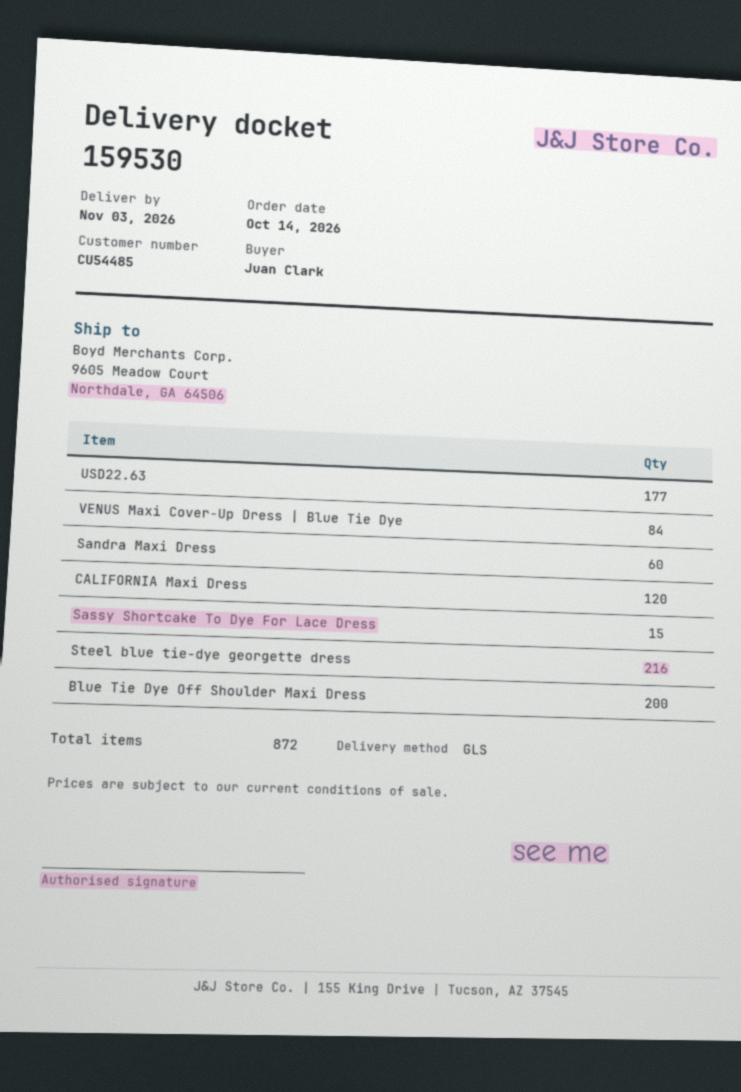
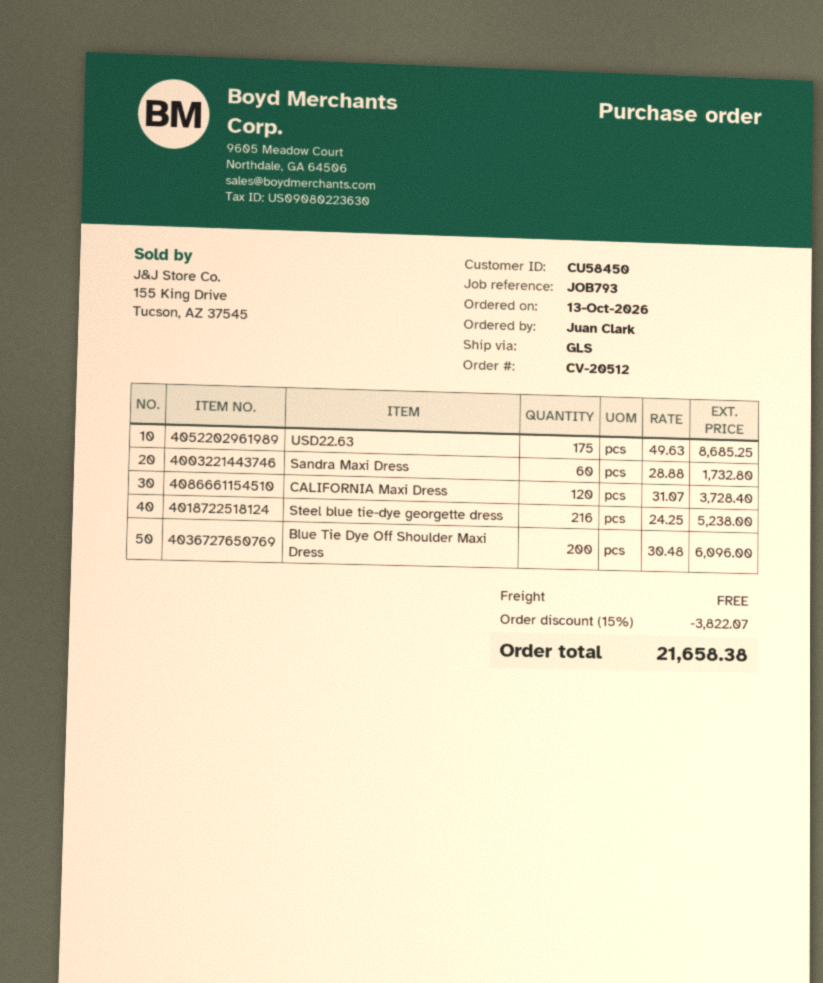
order date: 2026-10-14 -> 2026-10-13
customer number: CU54485 -> CU58450
USD22.63: 177 -> 175
VENUS Maxi Cover-Up Dress | Blue Tie Dye: 84 -> none
Sassy Shortcake To Dye For Lace Dress: 15 -> none

